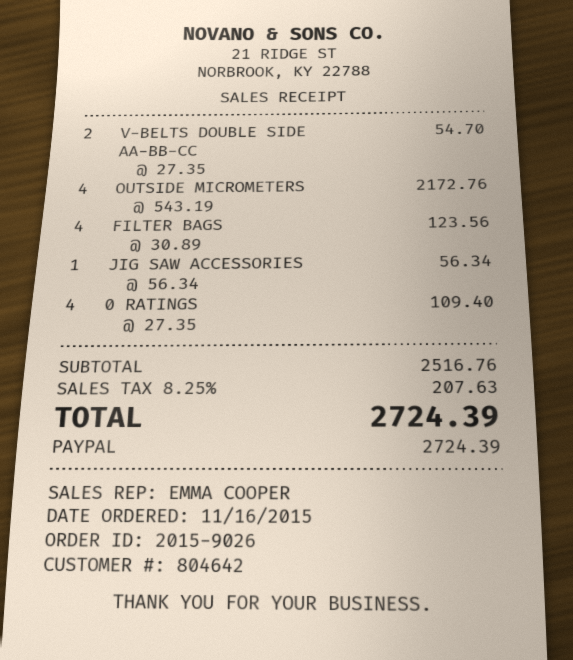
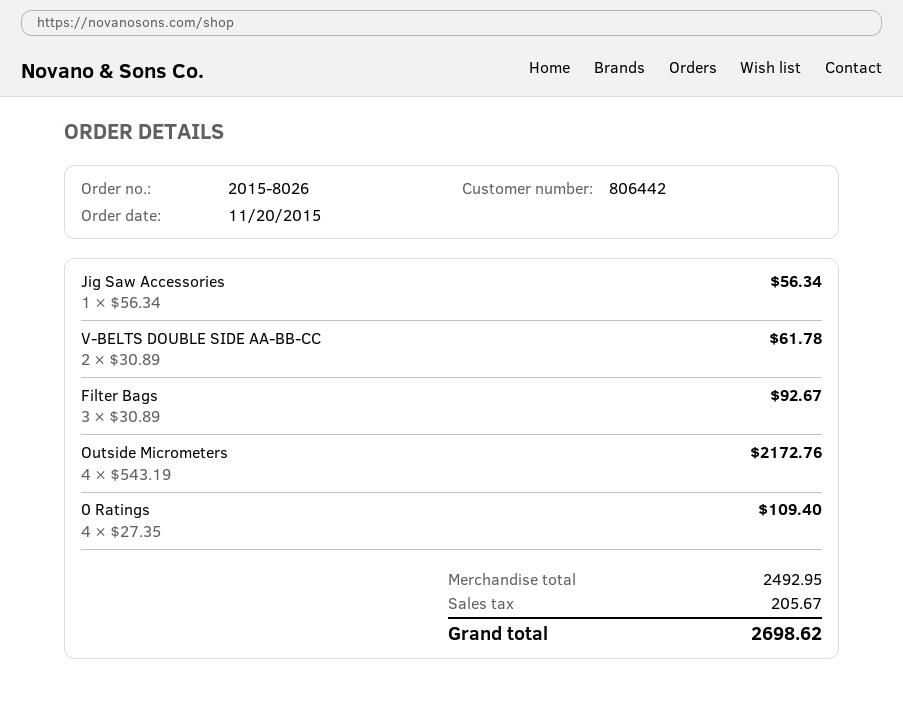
order number: 2015-9026 -> 2015-8026
order date: 2015-11-16 -> 2015-11-20
customer number: 804642 -> 806442
V-BELTS DOUBLE SIDE AA-BB-CC: 2 x 27.35 = 54.70 -> 2 x 30.89 = 61.78
FILTER BAGS: 4 x 30.89 = 123.56 -> 3 x 30.89 = 92.67
subtotal: 2516.76 -> 2492.95
tax: 207.63 -> 205.67
total: 2724.39 -> 2698.62

